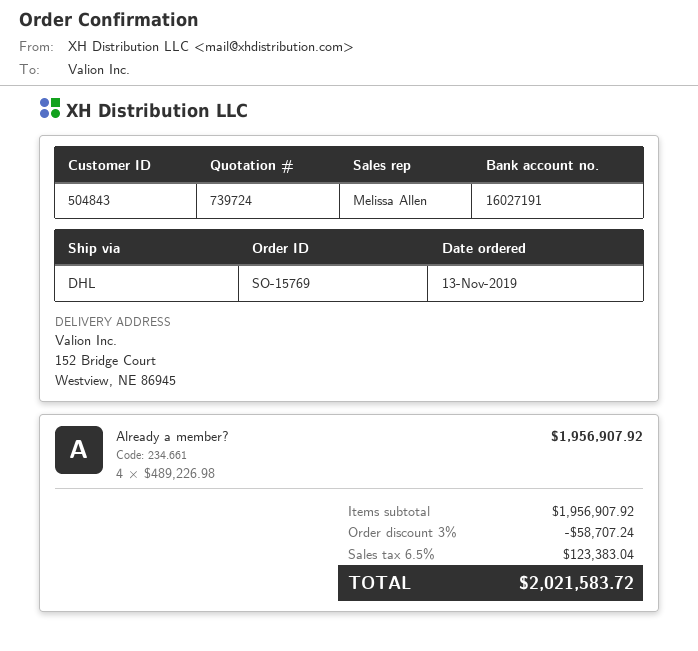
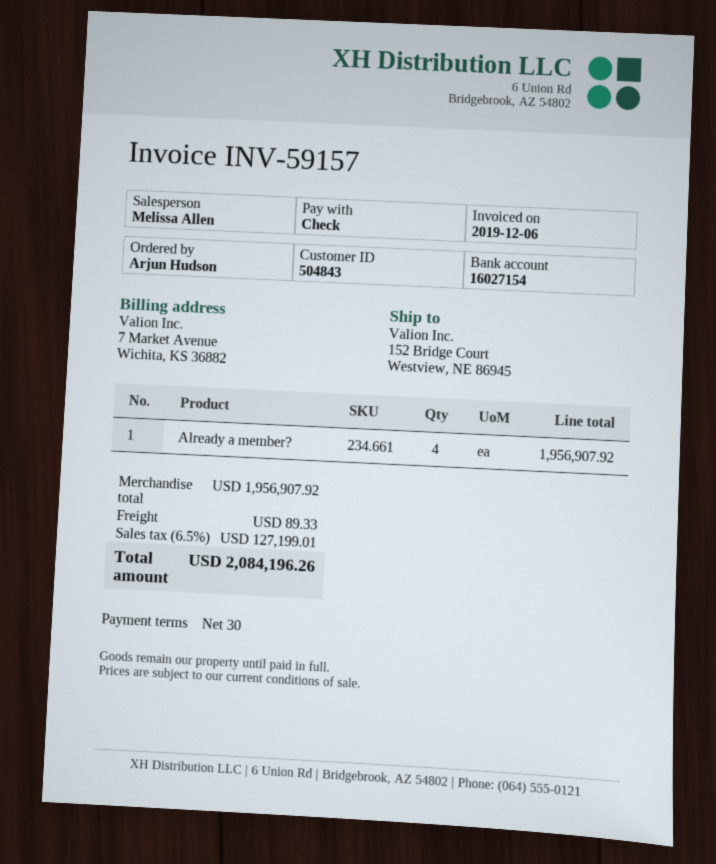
bank account: 16027191 -> 16027154
discount: 3% = 58707.24 -> none
shipping: none -> 89.33
tax: 6.5% = 123383.04 -> 6.5% = 127199.01
total: 2021583.72 -> 2084196.26

